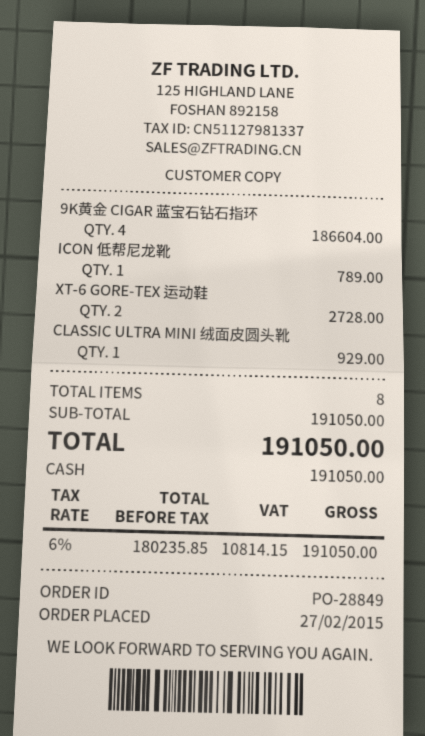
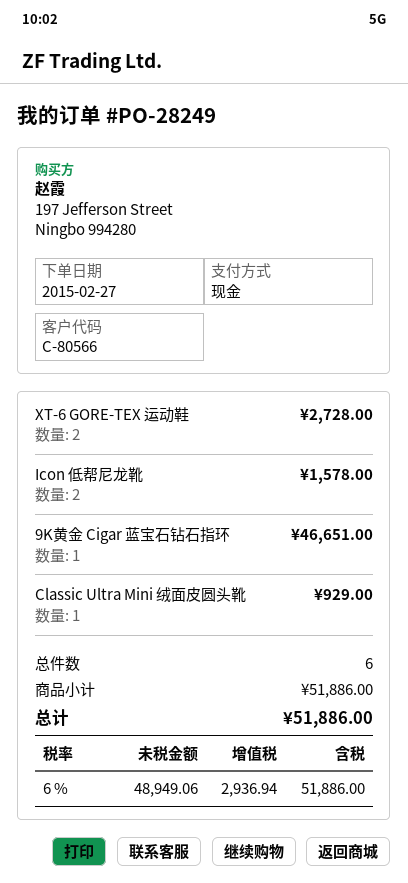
order number: PO-28849 -> PO-28249
9K黄金 CIGAR 蓝宝石钻石指环: 4 for 186604.00 -> 1 for 46651.00
ICON 低帮尼龙靴: 1 for 789.00 -> 2 for 1578.00
total quantity: 8 -> 6
subtotal: 191050.00 -> 51886.00
net: 180235.85 -> 48949.06
tax: 6% = 10814.15 -> 6% = 2936.94
total: 191050.00 -> 51886.00

